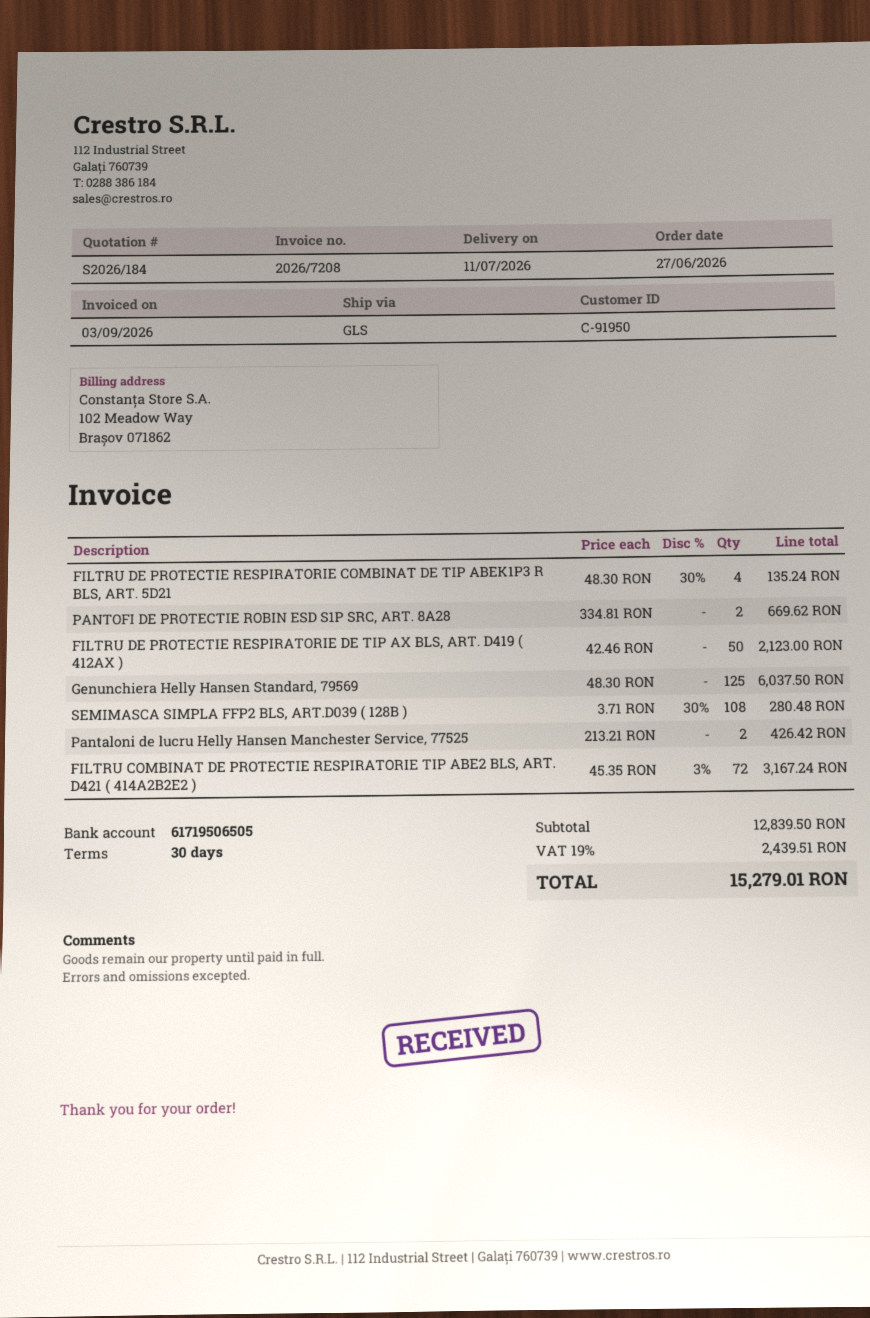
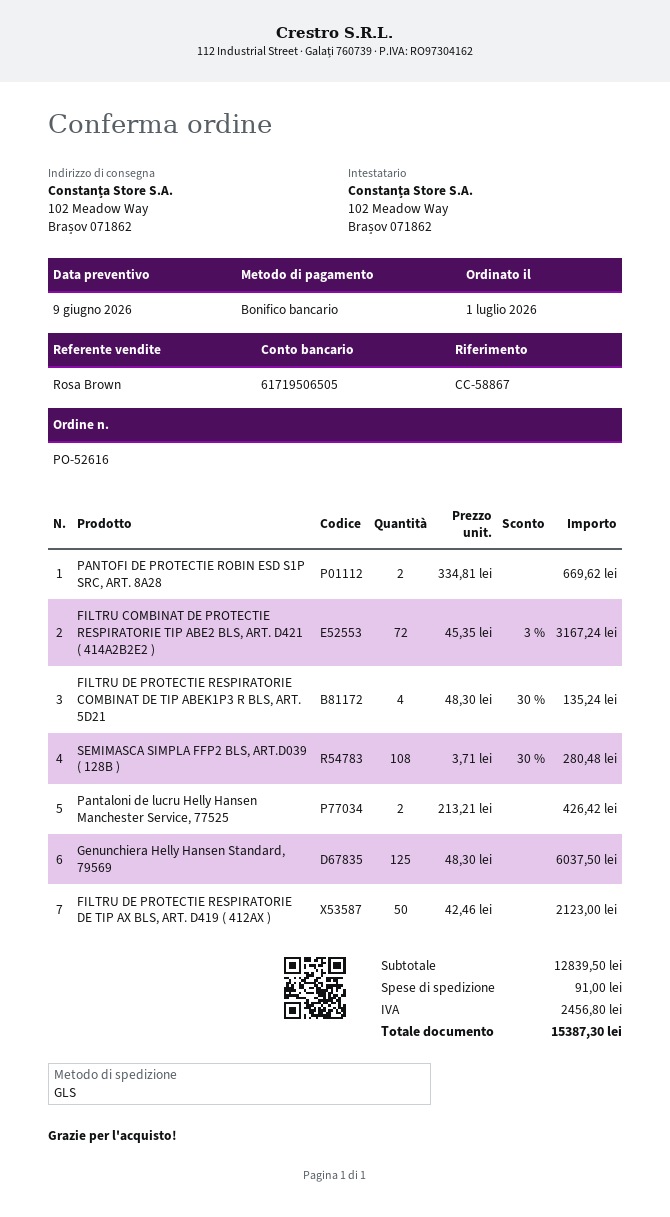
order date: 2026-06-27 -> 2026-07-01
shipping: none -> 91.00
tax: 2439.51 -> 2456.80
total: 15279.01 -> 15387.30

